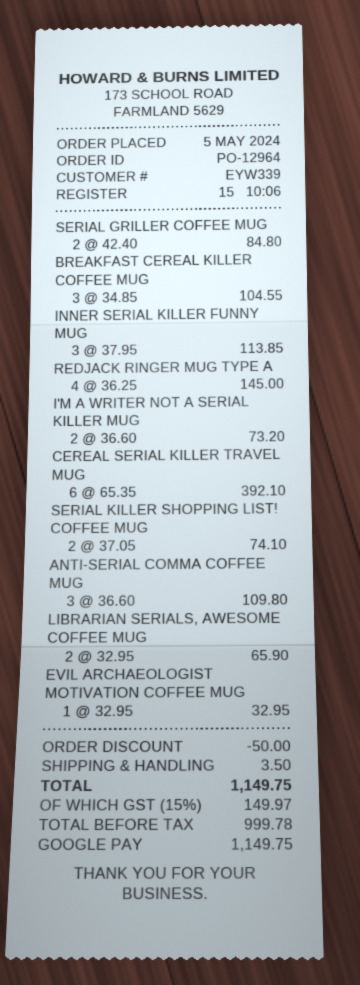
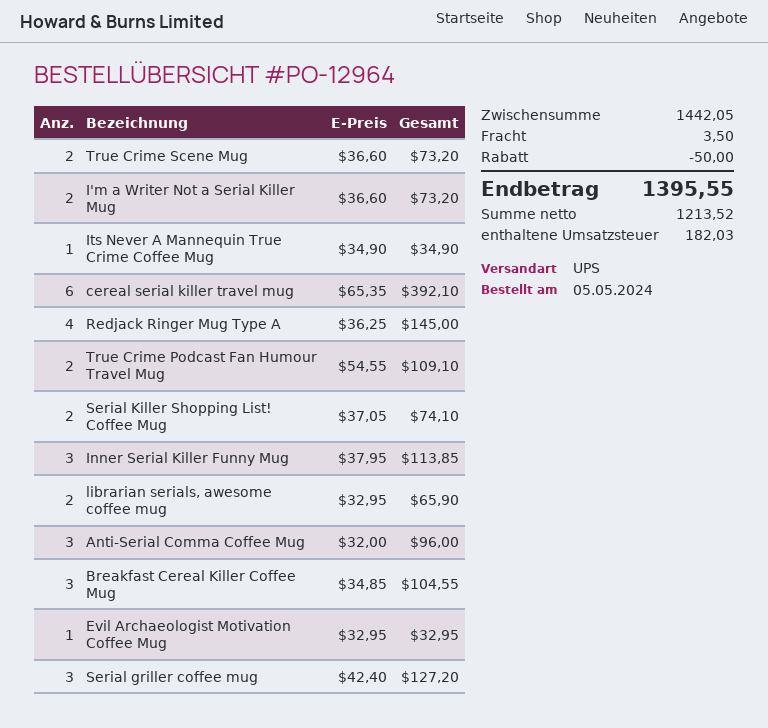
SERIAL GRILLER COFFEE MUG: 2 x 42.40 = 84.80 -> 3 x 42.40 = 127.20
ANTI-SERIAL COMMA COFFEE MUG: 3 x 36.60 = 109.80 -> 3 x 32.00 = 96.00
True Crime Scene Mug: none -> 2 x 36.60 = 73.20
Its Never A Mannequin True Crime Coffee Mug: none -> 1 x 34.90 = 34.90
True Crime Podcast Fan Humour Travel Mug: none -> 2 x 54.55 = 109.10
net: 999.78 -> 1213.52
tax: 149.97 -> 182.03
total: 1149.75 -> 1395.55

